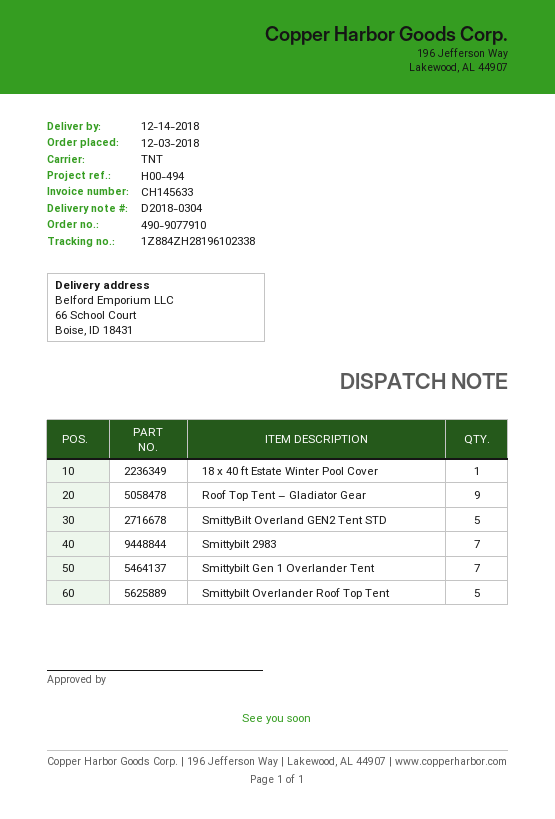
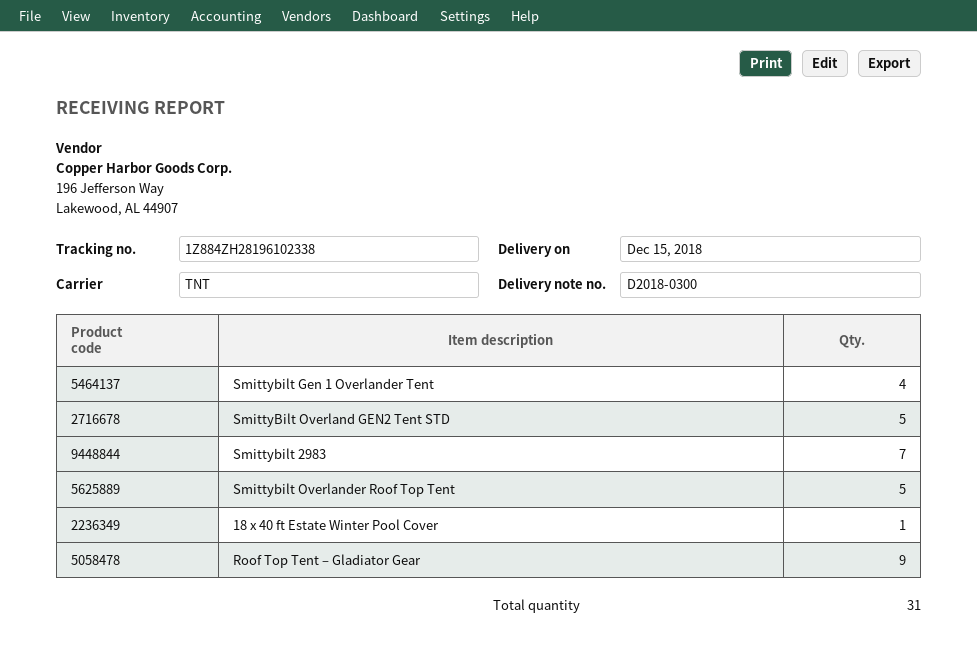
delivery note number: D2018-0304 -> D2018-0300
delivery date: 2018-12-14 -> 2018-12-15
Smittybilt Gen 1 Overlander Tent: 7 -> 4

